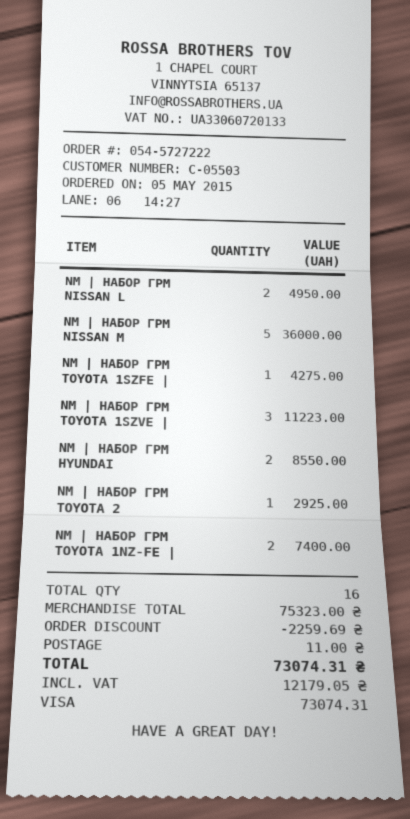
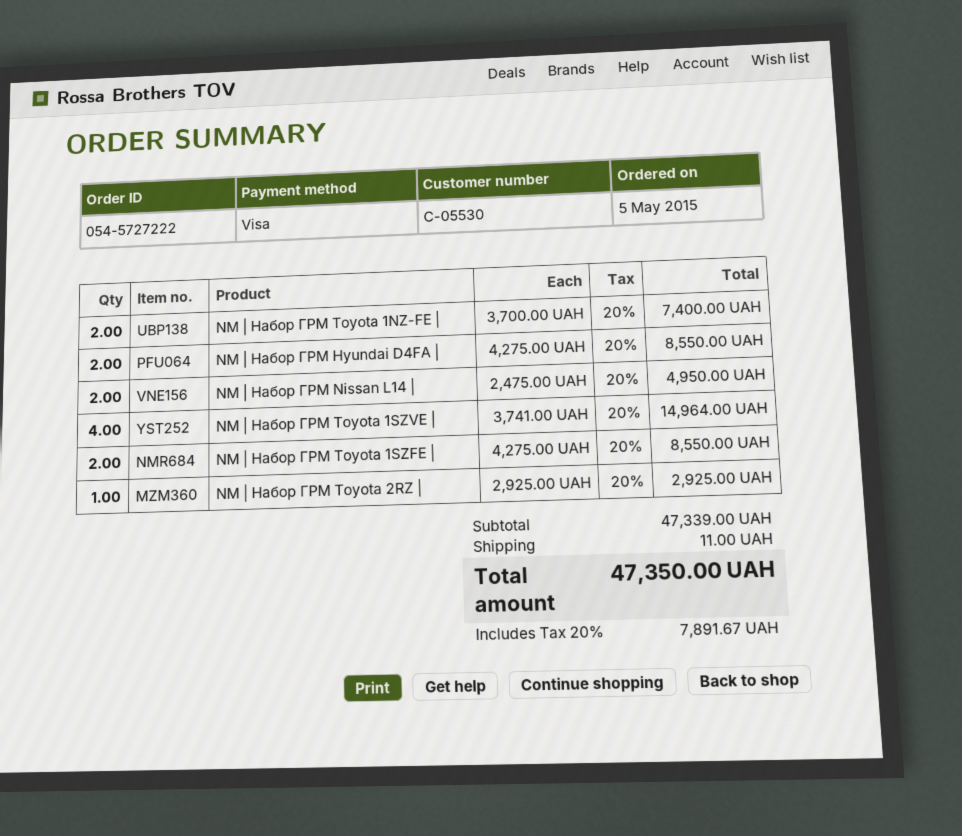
customer number: C-05503 -> C-05530
NM | НАБОР ГРМ NISSAN M: 5 for 36000.00 -> none
NM | НАБОР ГРМ TOYOTA 1SZFE |: 1 for 4275.00 -> 2 for 8550.00
NM | НАБОР ГРМ TOYOTA 1SZVE |: 3 for 11223.00 -> 4 for 14964.00
subtotal: 75323.00 -> 47339.00
discount: 2259.69 -> none
tax: 12179.05 -> 7891.67
total: 73074.31 -> 47350.00

